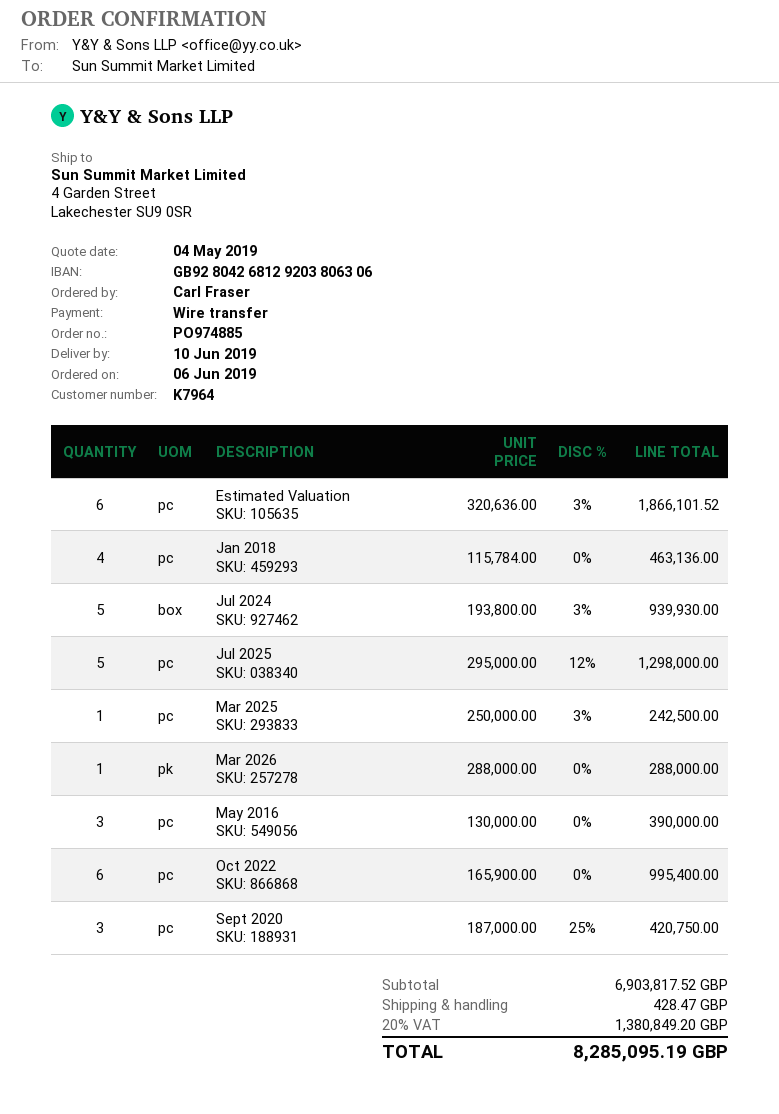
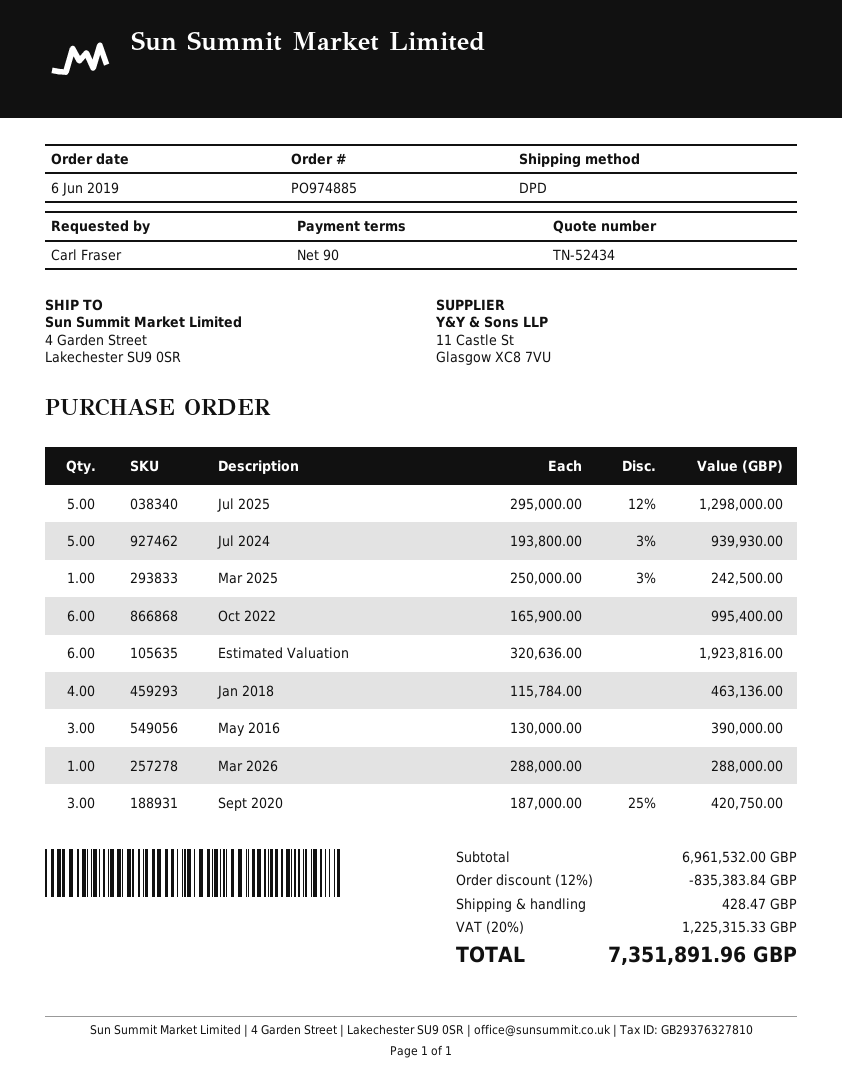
Estimated Valuation: 6 x 320636.00 - 3% = 1866101.52 -> 6 x 320636.00 = 1923816.00
subtotal: 6903817.52 -> 6961532.00
discount: none -> 12% = 835383.84
tax: 20% = 1380849.20 -> 20% = 1225315.33
total: 8285095.19 -> 7351891.96

